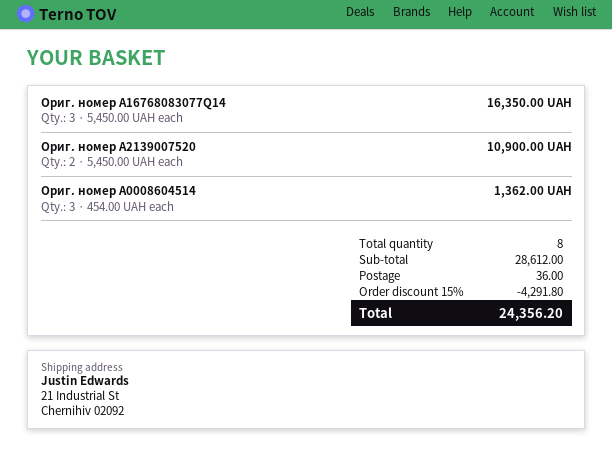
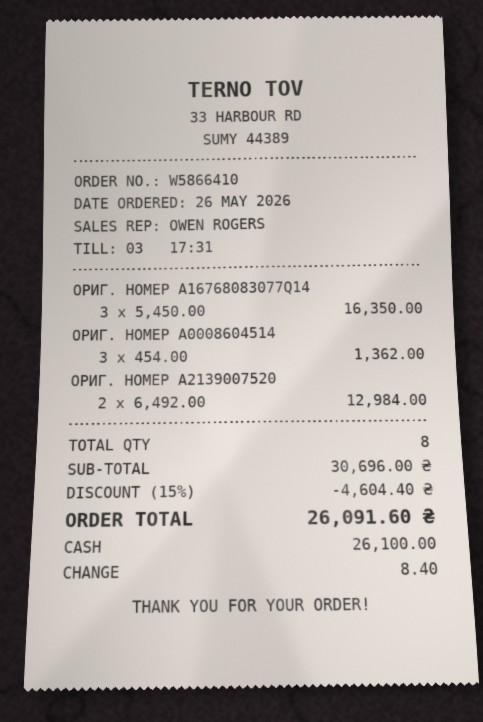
Ориг. номер A2139007520: 2 x 5450.00 = 10900.00 -> 2 x 6492.00 = 12984.00
subtotal: 28612.00 -> 30696.00
discount: 15% = 4291.80 -> 15% = 4604.40
shipping: 36.00 -> none
total: 24356.20 -> 26091.60

